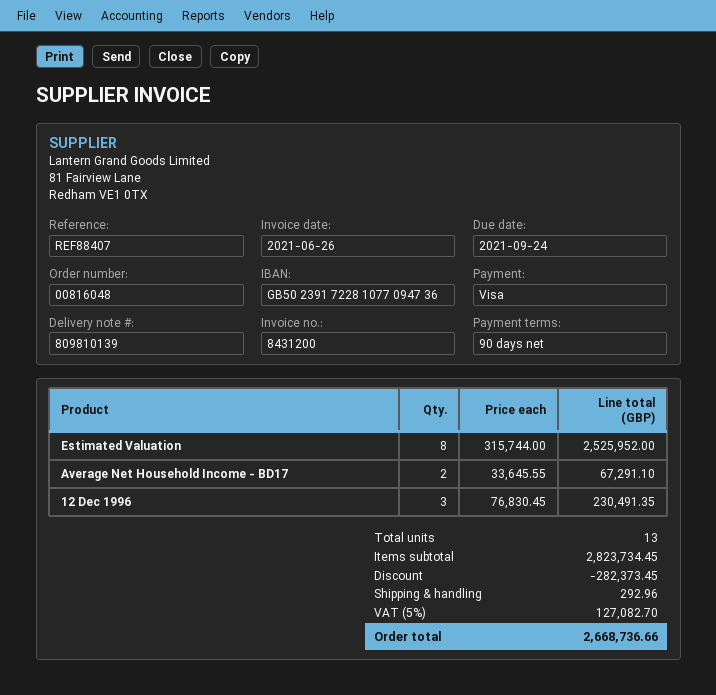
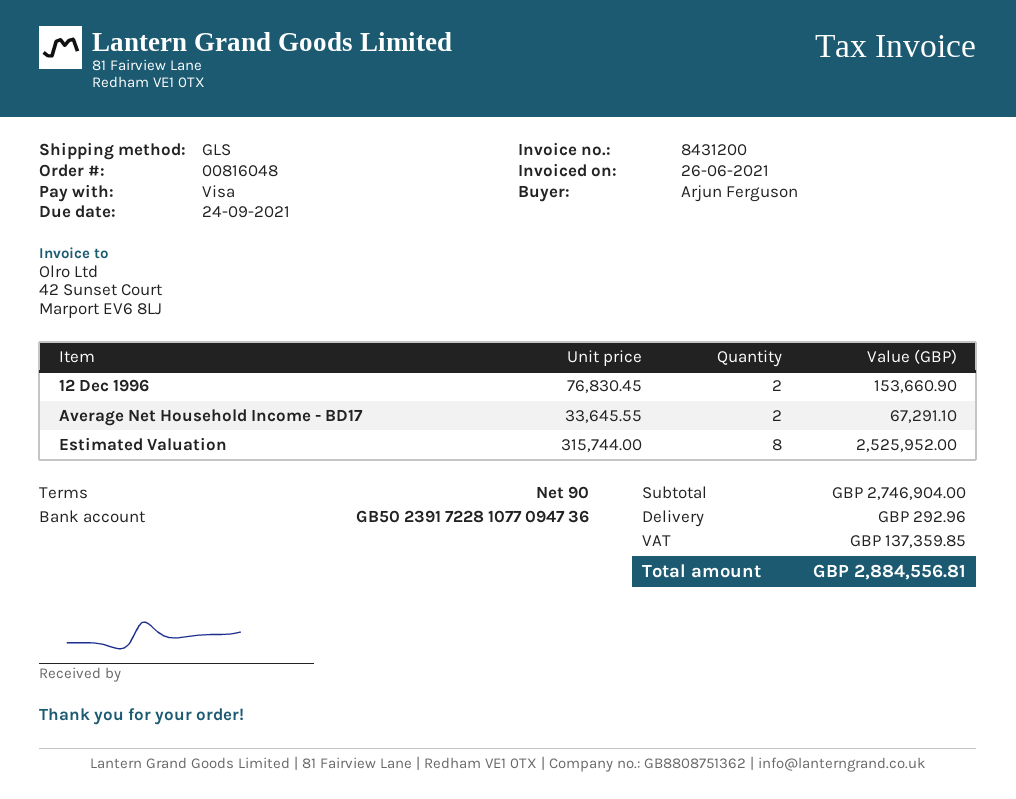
12 Dec 1996: 3 x 76830.45 = 230491.35 -> 2 x 76830.45 = 153660.90
subtotal: 2823734.45 -> 2746904.00
discount: 282373.45 -> none
tax: 127082.70 -> 137359.85
total: 2668736.66 -> 2884556.81

